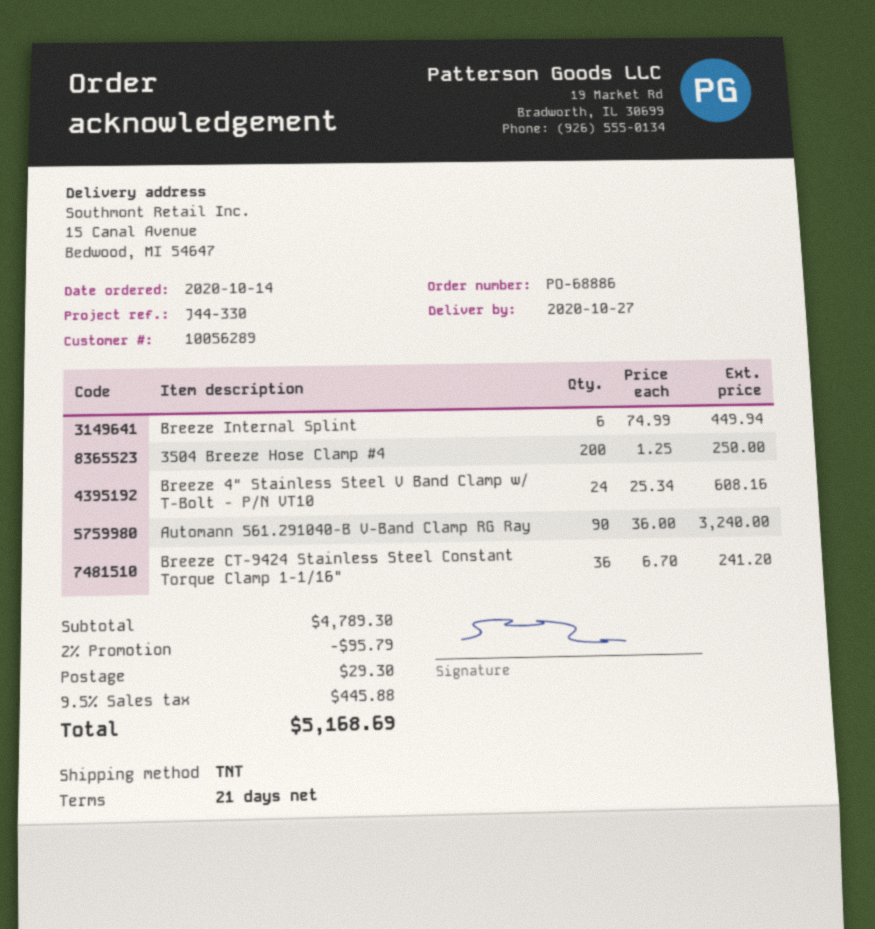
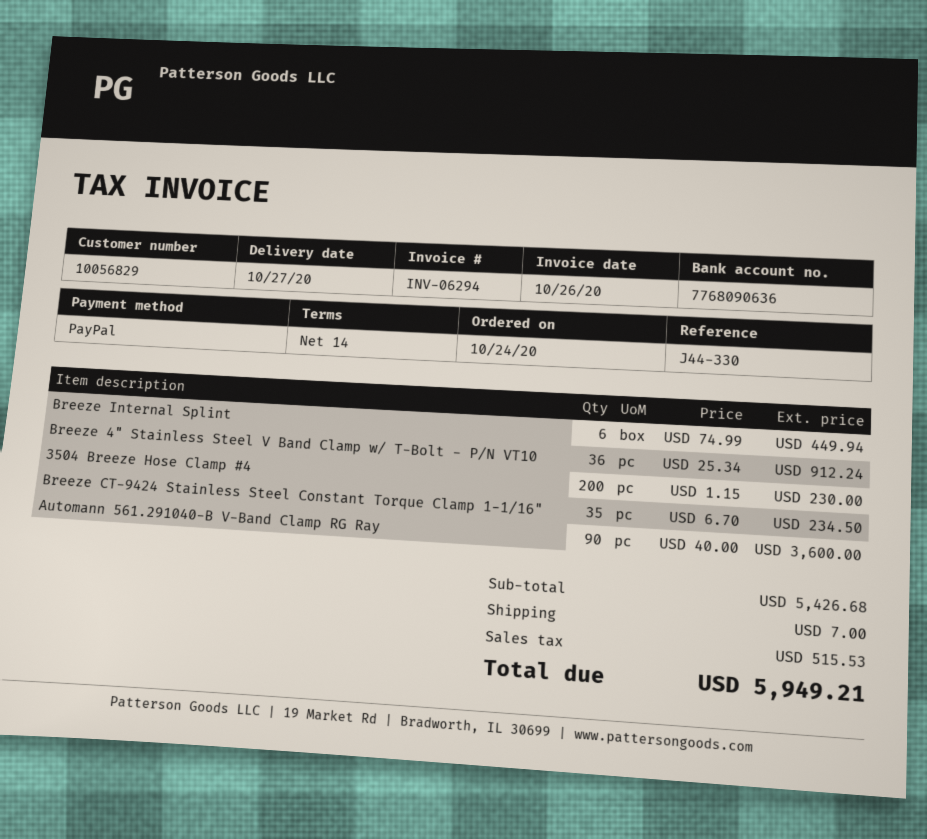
order date: 2020-10-14 -> 2020-10-24
payment terms: 21 days -> 14 days
customer number: 10056289 -> 10056829
3504 Breeze Hose Clamp #4: 200 x 1.25 = 250.00 -> 200 x 1.15 = 230.00
Breeze 4" Stainless Steel V Band Clamp w/ T-Bolt - P/N VT10: 24 x 25.34 = 608.16 -> 36 x 25.34 = 912.24
Automann 561.291040-B V-Band Clamp RG Ray: 90 x 36.00 = 3240.00 -> 90 x 40.00 = 3600.00
Breeze CT-9424 Stainless Steel Constant Torque Clamp 1-1/16": 36 x 6.70 = 241.20 -> 35 x 6.70 = 234.50
subtotal: 4789.30 -> 5426.68
discount: 2% = 95.79 -> none
shipping: 29.30 -> 7.00
tax: 445.88 -> 515.53
total: 5168.69 -> 5949.21

